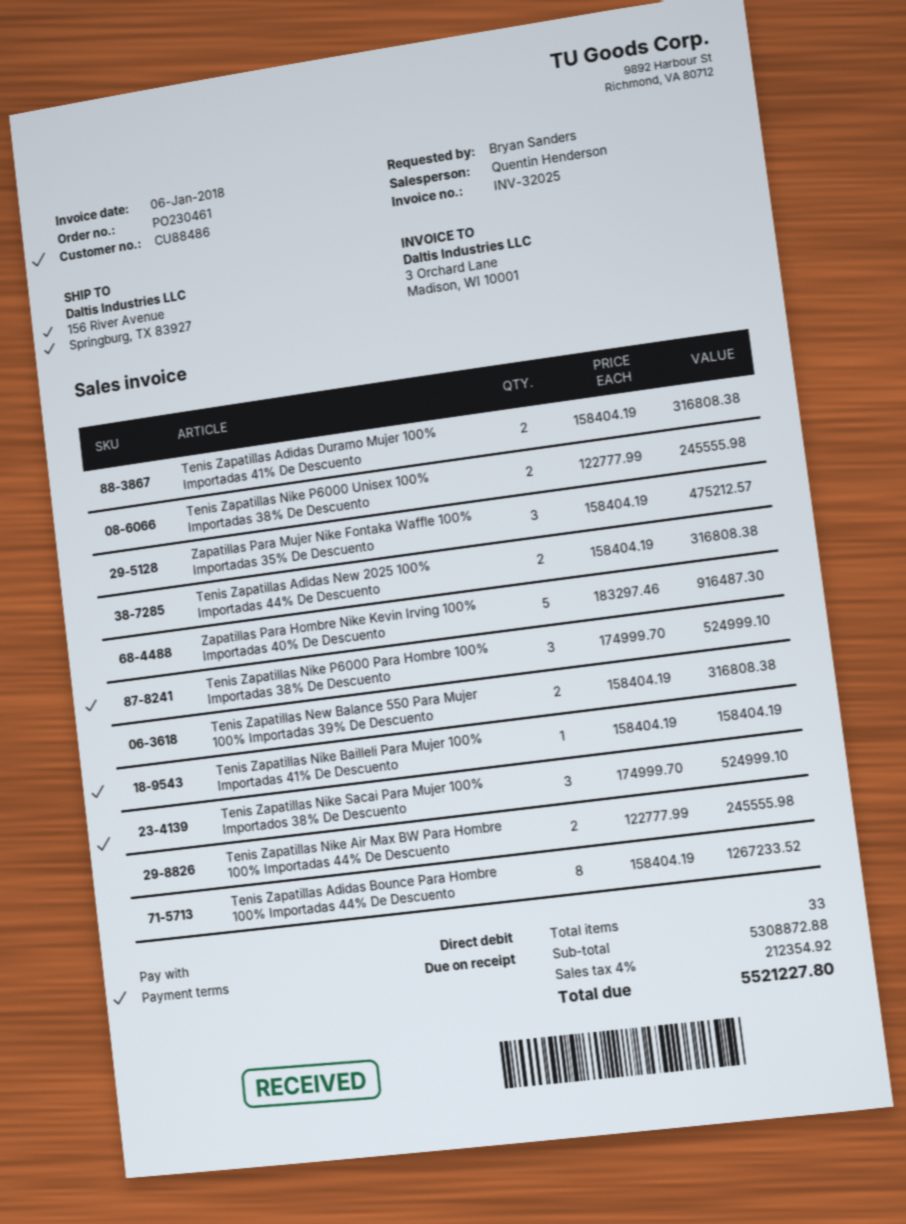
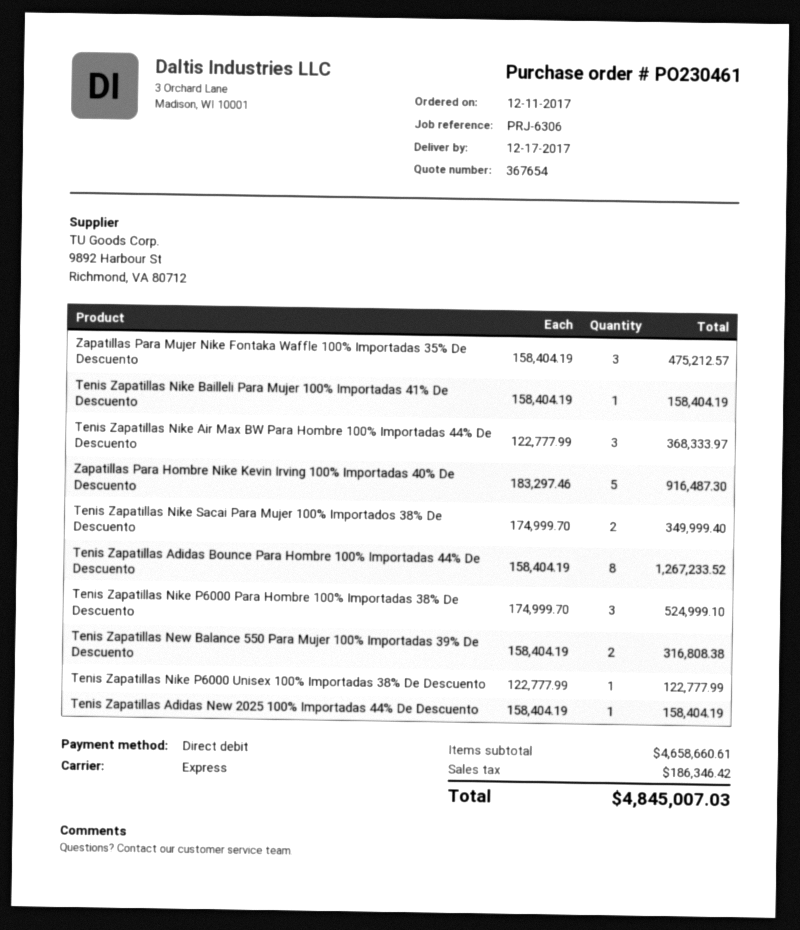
Tenis Zapatillas Adidas Duramo Mujer 100% Importadas 41% De Descuento: 2 x 158404.19 = 316808.38 -> none
Tenis Zapatillas Nike P6000 Unisex 100% Importadas 38% De Descuento: 2 x 122777.99 = 245555.98 -> 1 x 122777.99 = 122777.99
Tenis Zapatillas Adidas New 2025 100% Importadas 44% De Descuento: 2 x 158404.19 = 316808.38 -> 1 x 158404.19 = 158404.19
Tenis Zapatillas Nike Sacai Para Mujer 100% Importados 38% De Descuento: 3 x 174999.70 = 524999.10 -> 2 x 174999.70 = 349999.40
Tenis Zapatillas Nike Air Max BW Para Hombre 100% Importadas 44% De Descuento: 2 x 122777.99 = 245555.98 -> 3 x 122777.99 = 368333.97
subtotal: 5308872.88 -> 4658660.61
tax: 212354.92 -> 186346.42
total: 5521227.80 -> 4845007.03

